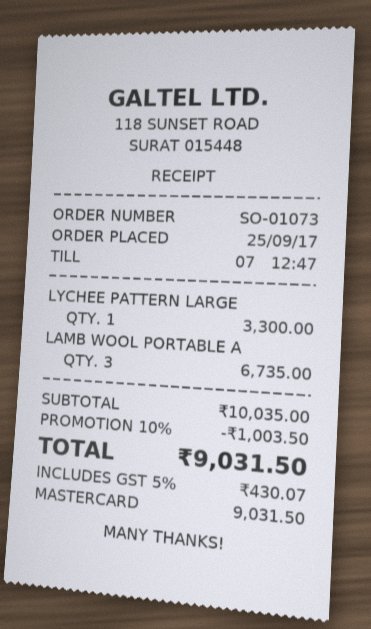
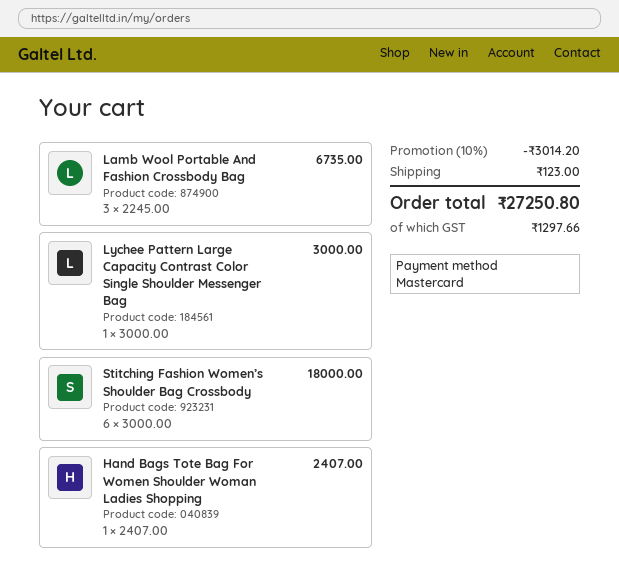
LYCHEE PATTERN LARGE: 1 for 3300.00 -> 1 for 3000.00
Stitching Fashion Women’s Shoulder Bag Crossbody: none -> 6 for 18000.00
Hand Bags Tote Bag For Women Shoulder Woman Ladies Shopping: none -> 1 for 2407.00
discount: 10% = 1003.50 -> 10% = 3014.20
shipping: none -> 123.00
tax: 430.07 -> 1297.66
total: 9031.50 -> 27250.80

